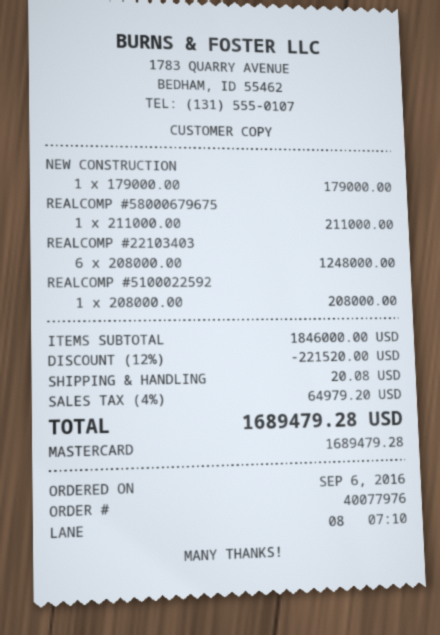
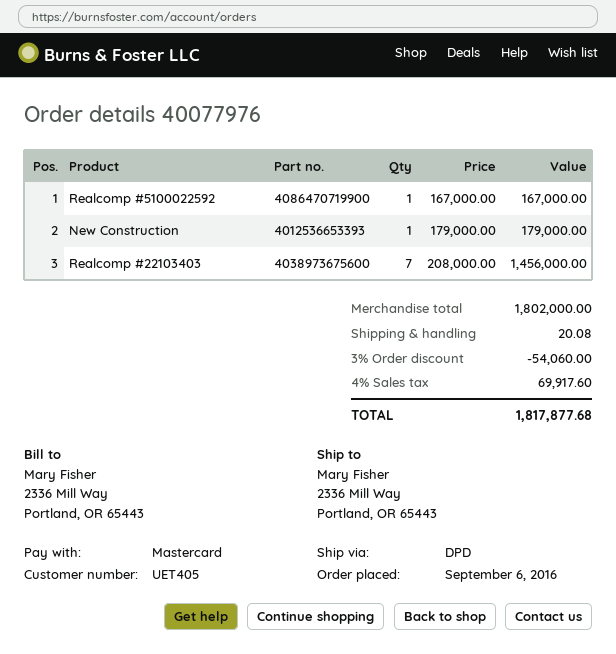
REALCOMP #58000679675: 1 x 211000.00 = 211000.00 -> none
REALCOMP #22103403: 6 x 208000.00 = 1248000.00 -> 7 x 208000.00 = 1456000.00
REALCOMP #5100022592: 1 x 208000.00 = 208000.00 -> 1 x 167000.00 = 167000.00
subtotal: 1846000.00 -> 1802000.00
discount: 12% = 221520.00 -> 3% = 54060.00
tax: 4% = 64979.20 -> 4% = 69917.60
total: 1689479.28 -> 1817877.68

